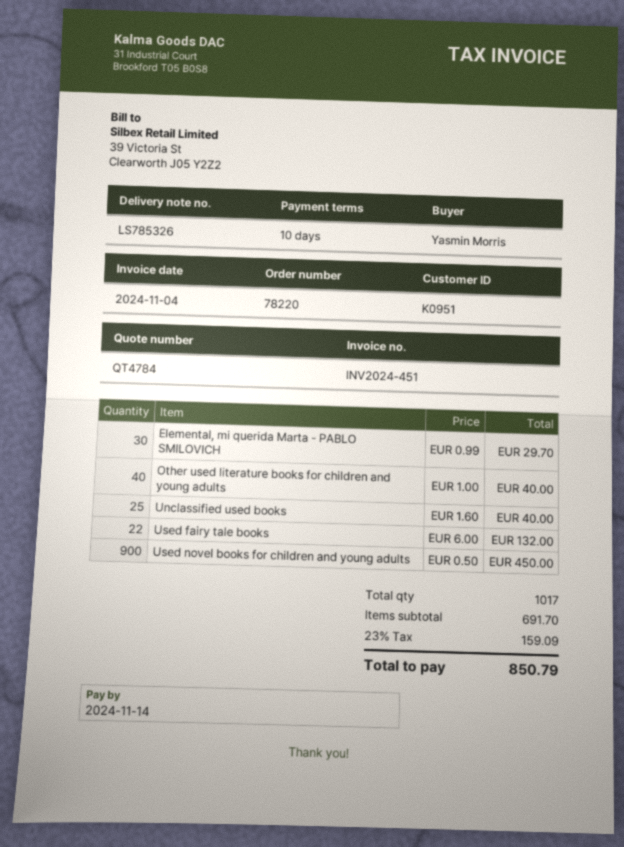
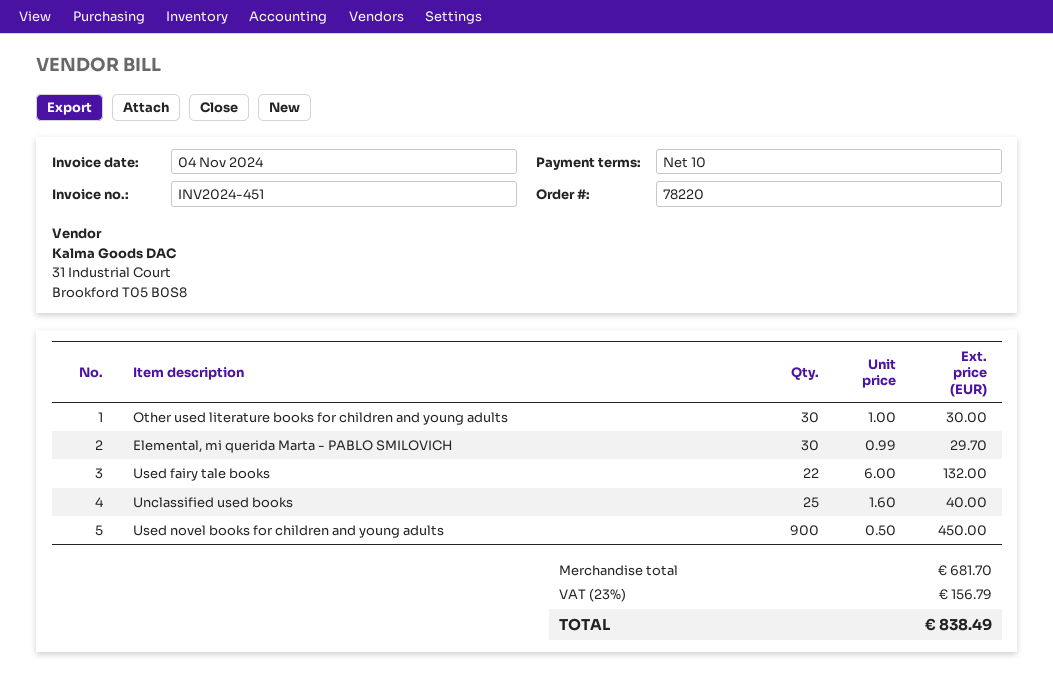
Other used literature books for children and young adults: 40 x 1.00 = 40.00 -> 30 x 1.00 = 30.00
subtotal: 691.70 -> 681.70
tax: 23% = 159.09 -> 23% = 156.79
total: 850.79 -> 838.49

